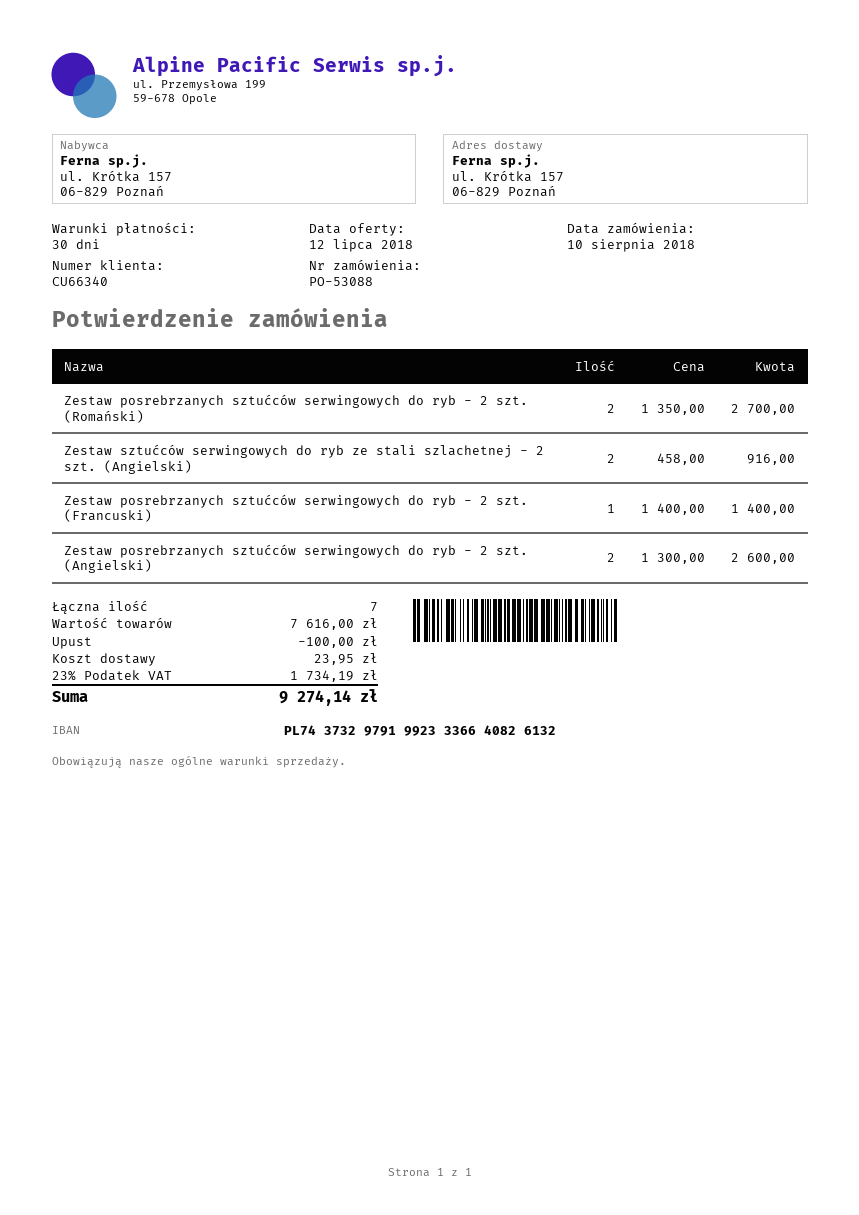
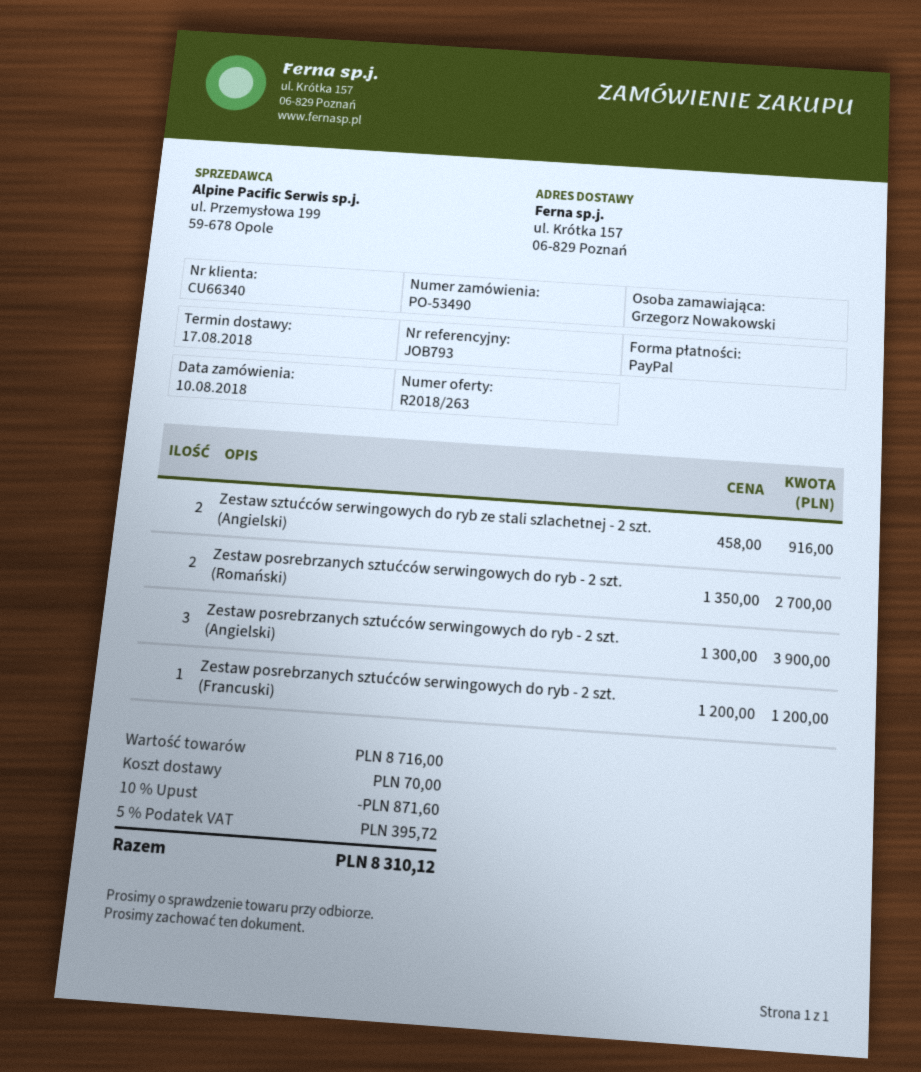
order number: PO-53088 -> PO-53490
Zestaw posrebrzanych sztućców serwingowych do ryb - 2 szt. (Francuski): 1 x 1400.00 = 1400.00 -> 1 x 1200.00 = 1200.00
Zestaw posrebrzanych sztućców serwingowych do ryb - 2 szt. (Angielski): 2 x 1300.00 = 2600.00 -> 3 x 1300.00 = 3900.00
subtotal: 7616.00 -> 8716.00
discount: 100.00 -> 871.60
shipping: 23.95 -> 70.00
tax: 23% = 1734.19 -> 5% = 395.72
total: 9274.14 -> 8310.12

